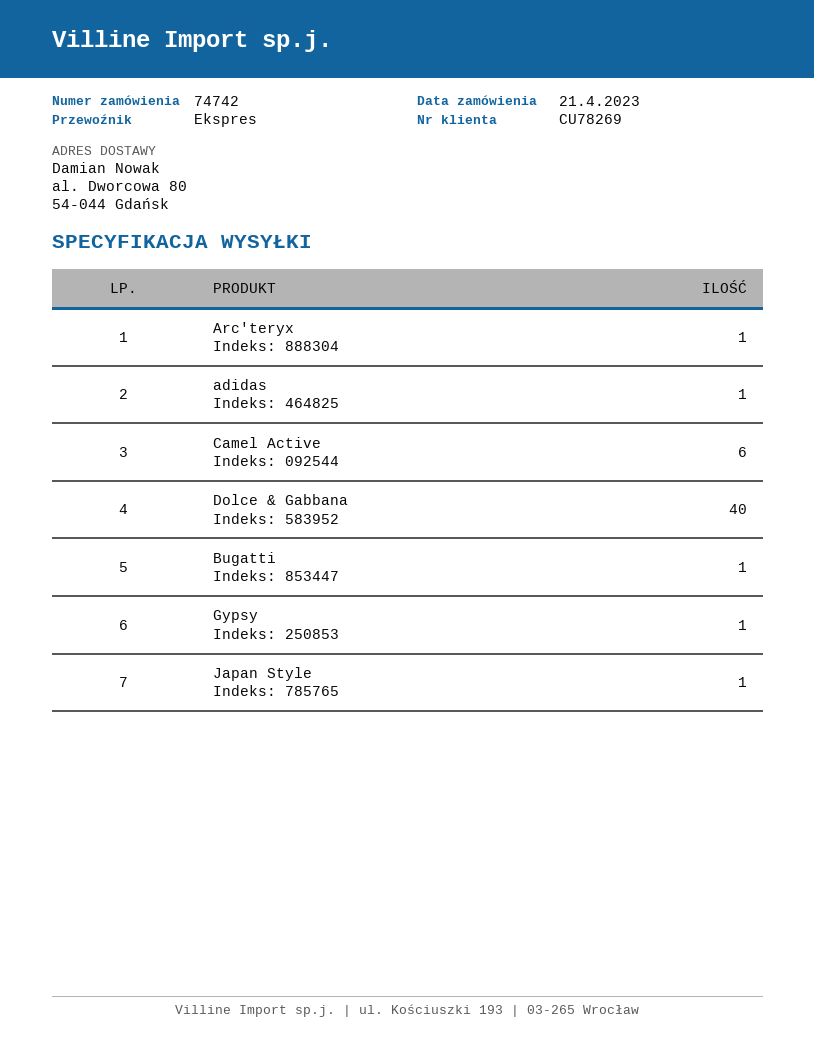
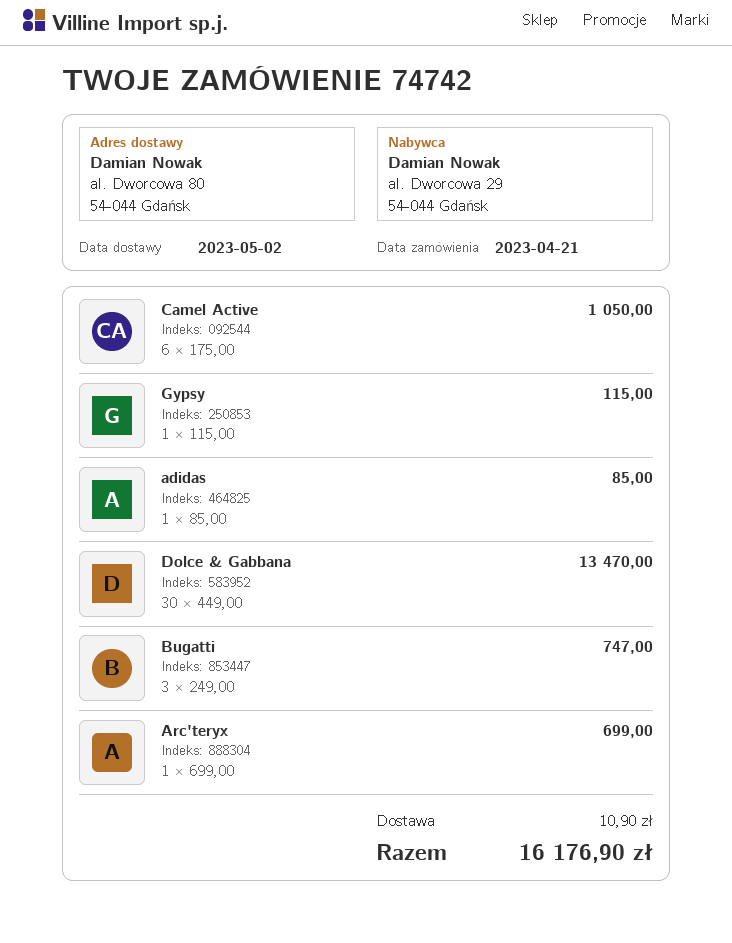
Dolce & Gabbana: 40 -> 30
Bugatti: 1 -> 3
Japan Style: 1 -> none

